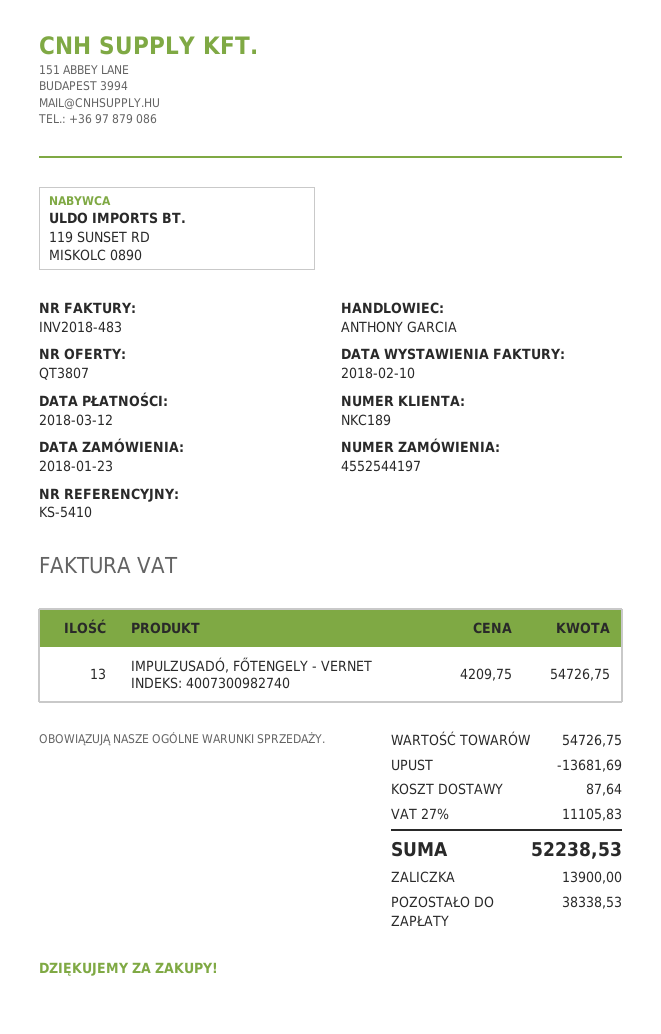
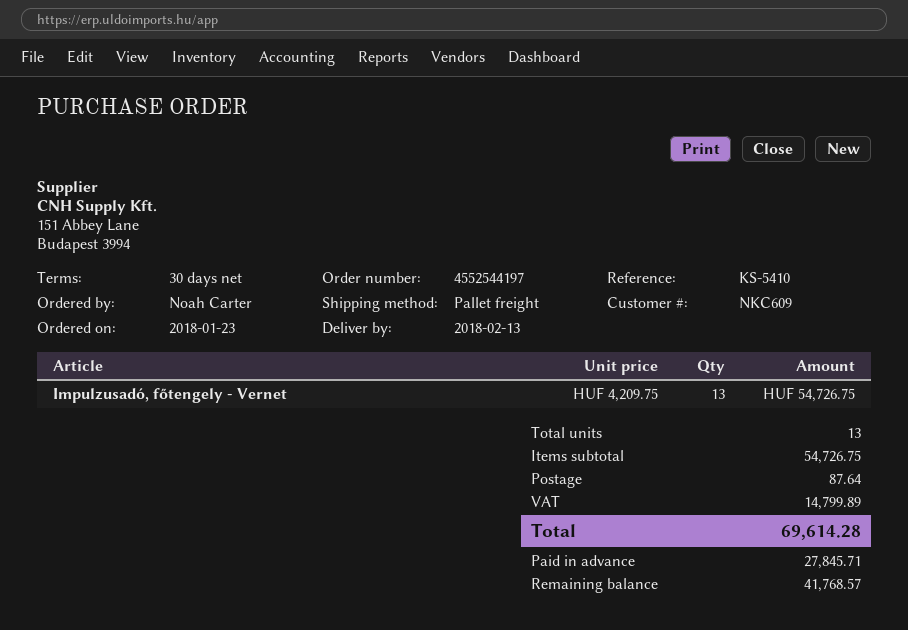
customer number: NKC189 -> NKC609
discount: 13681.69 -> none
tax: 11105.83 -> 14799.89
total: 52238.53 -> 69614.28
deposit: 13900.00 -> 27845.71
balance: 38338.53 -> 41768.57

